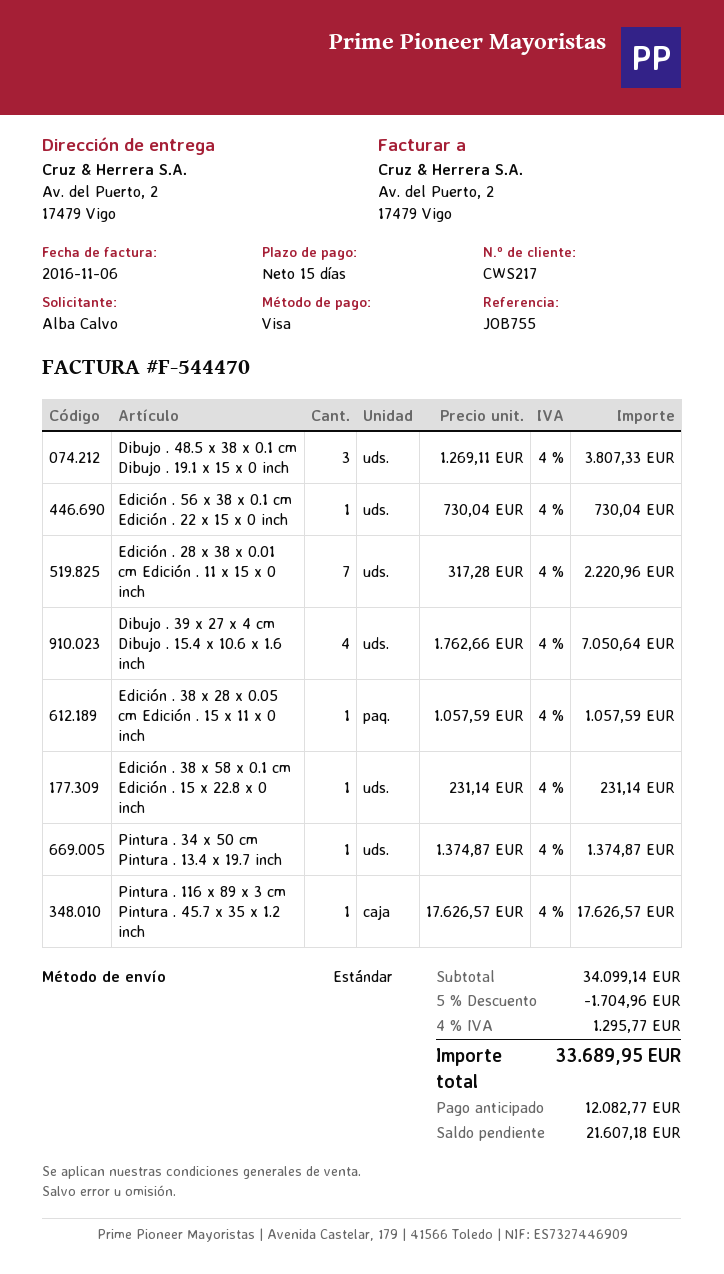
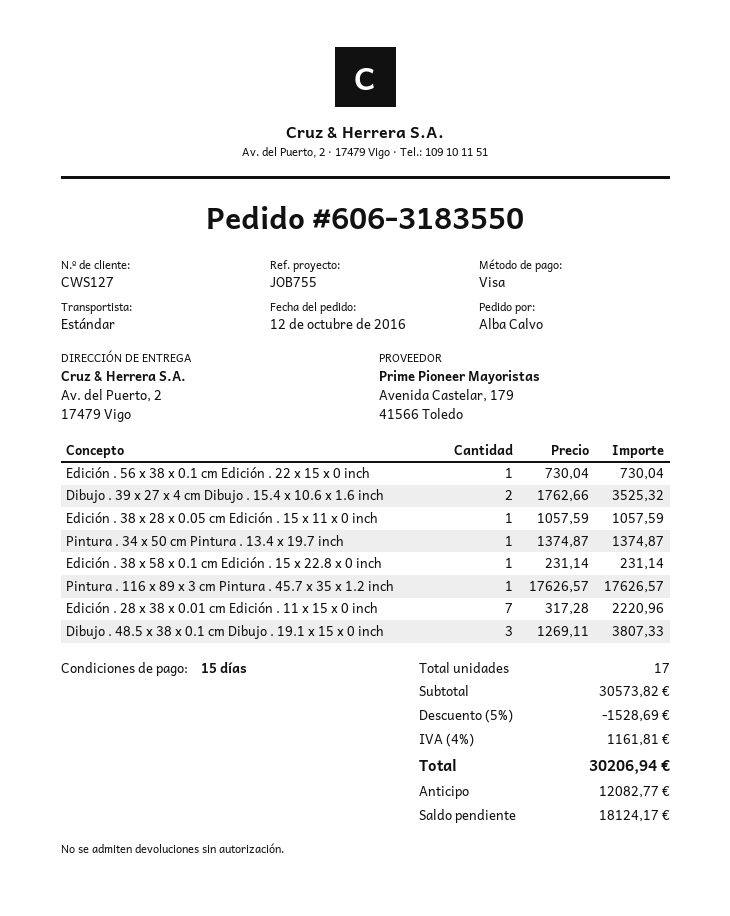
customer number: CWS217 -> CWS127
Dibujo . 39 x 27 x 4 cm Dibujo . 15.4 x 10.6 x 1.6 inch: 4 x 1762.66 = 7050.64 -> 2 x 1762.66 = 3525.32
subtotal: 34099.14 -> 30573.82
discount: 5% = 1704.96 -> 5% = 1528.69
tax: 4% = 1295.77 -> 4% = 1161.81
total: 33689.95 -> 30206.94
balance: 21607.18 -> 18124.17

